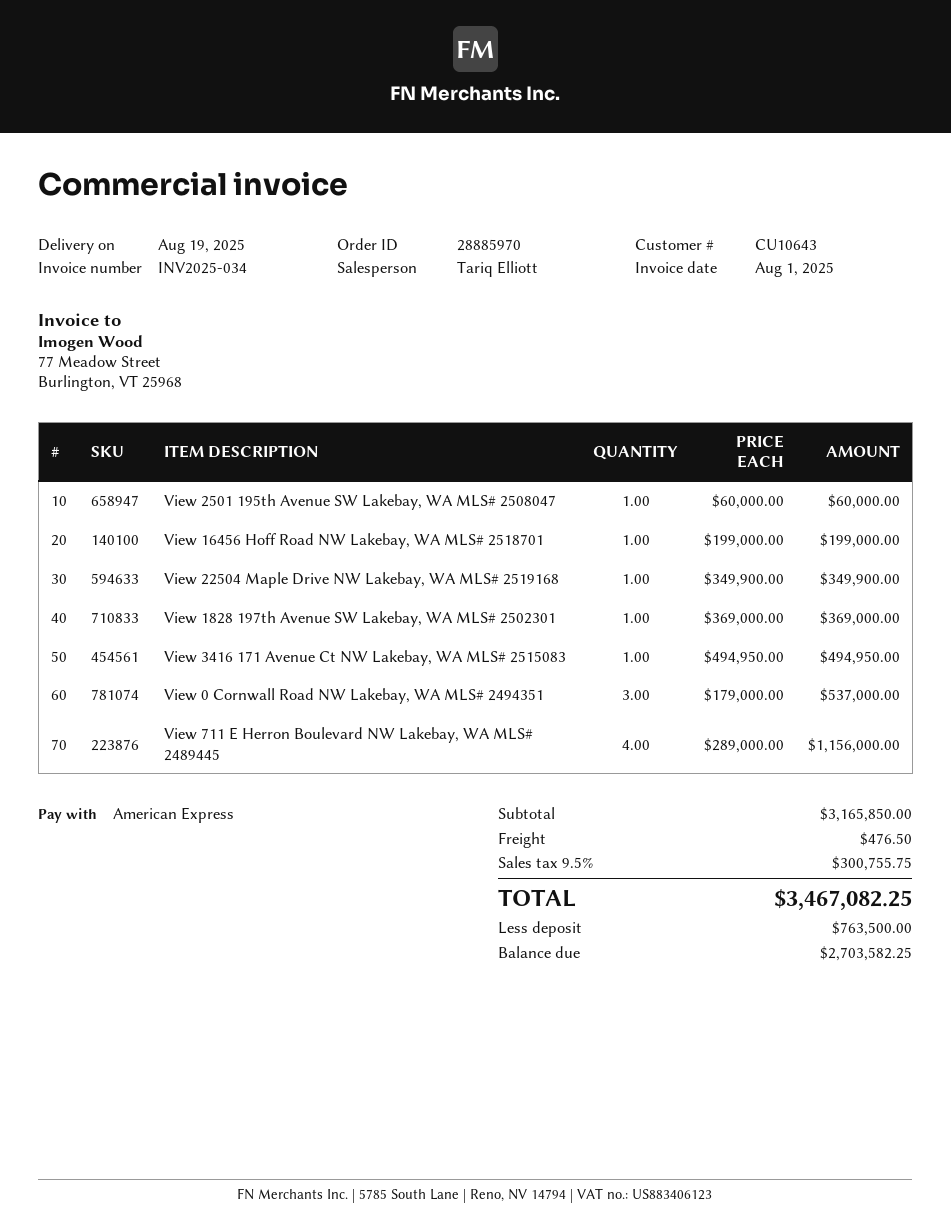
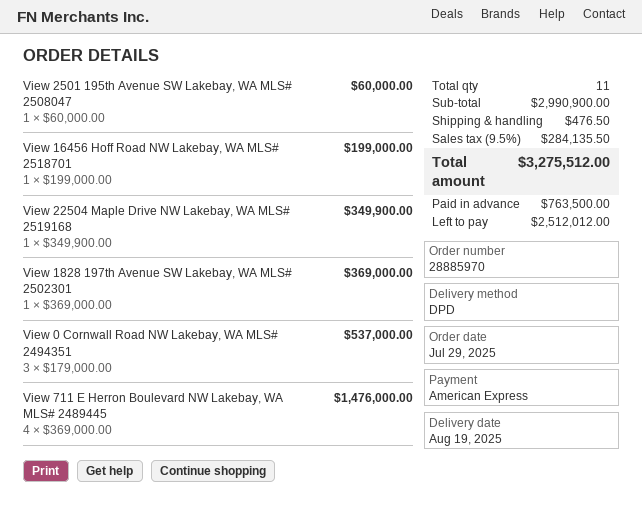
View 3416 171 Avenue Ct NW Lakebay, WA MLS# 2515083: 1 x 494950.00 = 494950.00 -> none
View 711 E Herron Boulevard NW Lakebay, WA MLS# 2489445: 4 x 289000.00 = 1156000.00 -> 4 x 369000.00 = 1476000.00
subtotal: 3165850.00 -> 2990900.00
tax: 9.5% = 300755.75 -> 9.5% = 284135.50
total: 3467082.25 -> 3275512.00
balance: 2703582.25 -> 2512012.00

